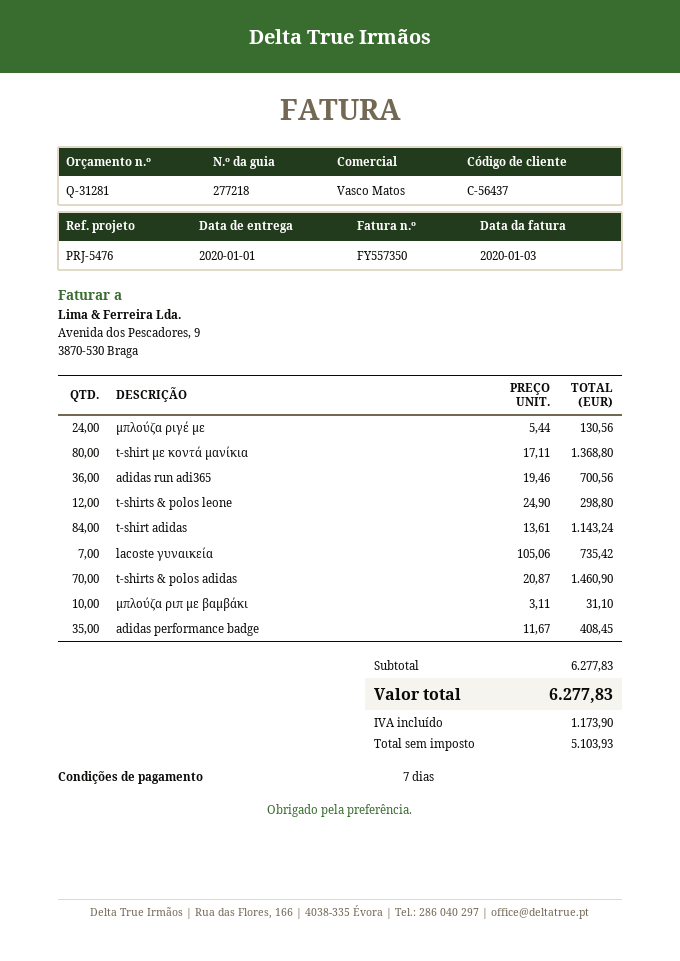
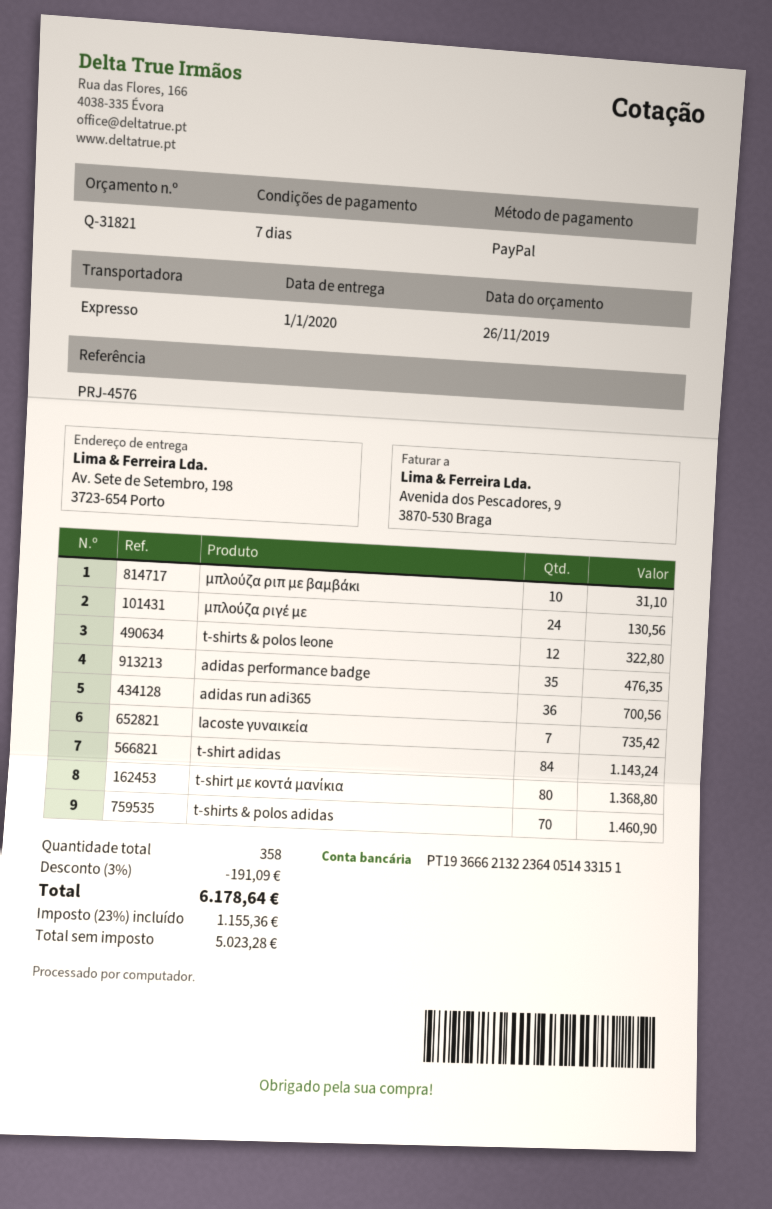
quote number: Q-31281 -> Q-31821
reference: PRJ-5476 -> PRJ-4576
t-shirts & polos leone: 12 for 298.80 -> 12 for 322.80
adidas performance badge: 35 for 408.45 -> 35 for 476.35
discount: none -> 3% = 191.09
net: 5103.93 -> 5023.28
tax: 1173.90 -> 1155.36
total: 6277.83 -> 6178.64

